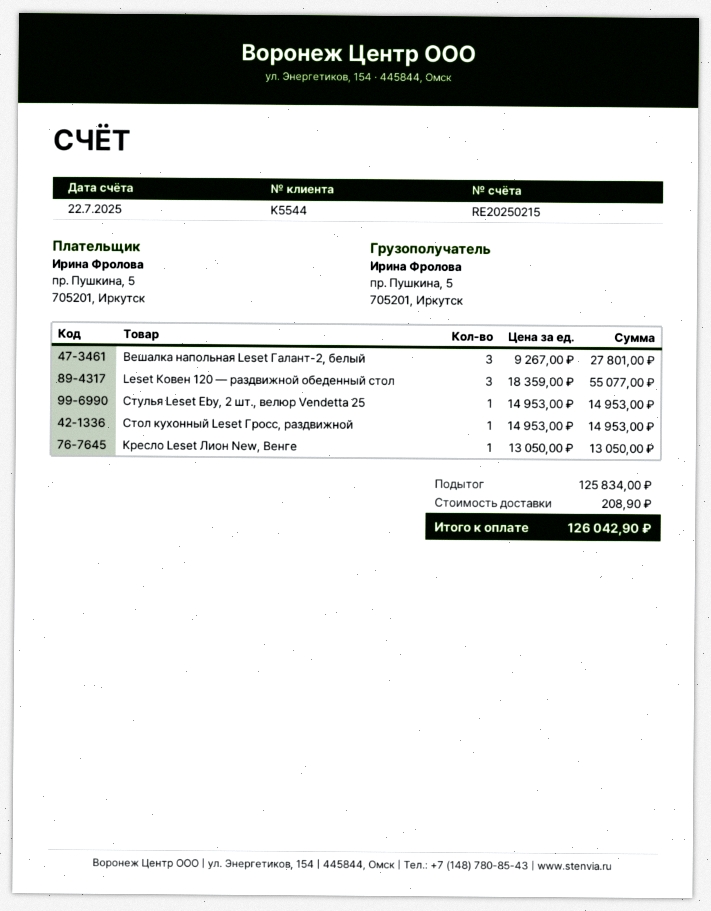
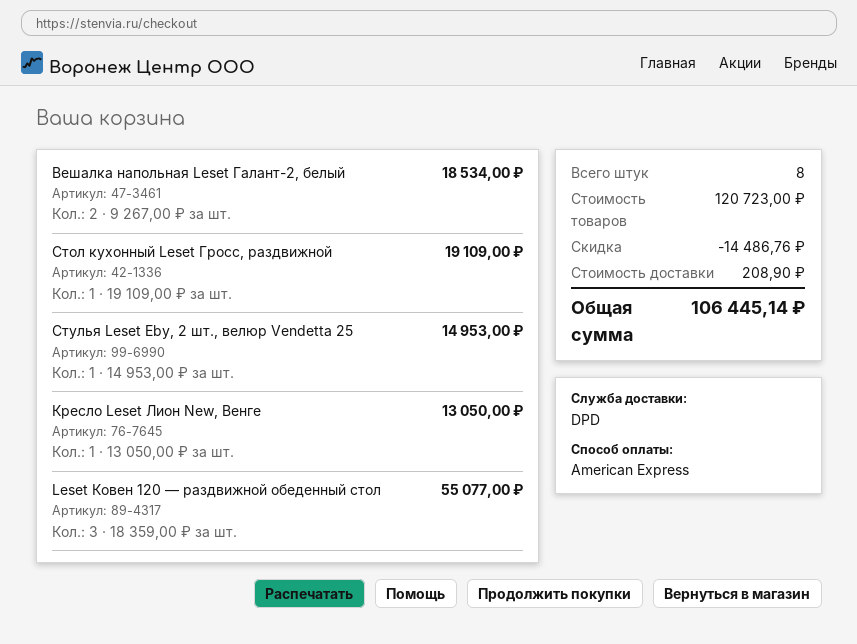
Вешалка напольная Leset Галант-2, белый: 3 x 9267.00 = 27801.00 -> 2 x 9267.00 = 18534.00
Стол кухонный Leset Гросс, раздвижной: 1 x 14953.00 = 14953.00 -> 1 x 19109.00 = 19109.00
subtotal: 125834.00 -> 120723.00
discount: none -> 14486.76
total: 126042.90 -> 106445.14

